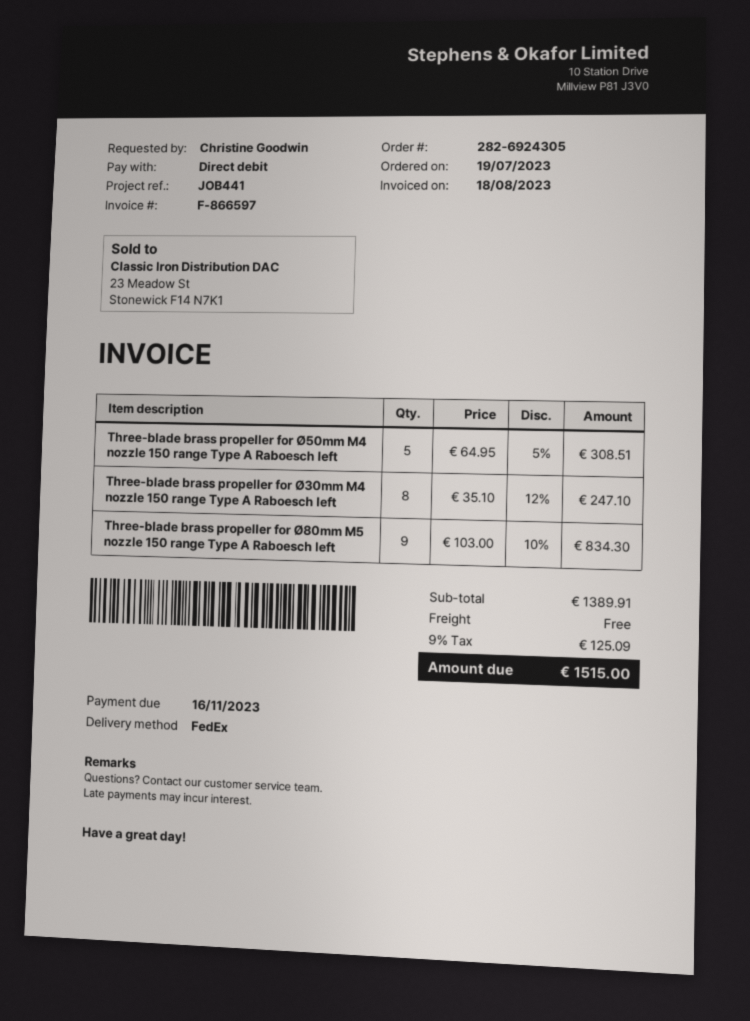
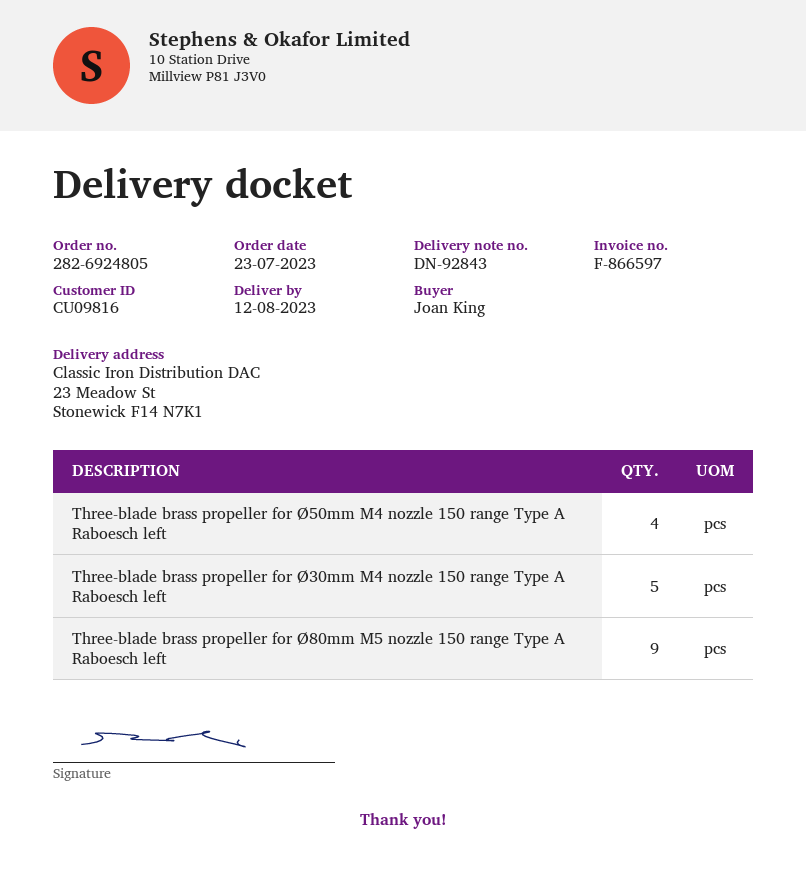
order number: 282-6924305 -> 282-6924805
order date: 2023-07-19 -> 2023-07-23
ordered by: Christine Goodwin -> Joan King
Three-blade brass propeller for Ø50mm M4 nozzle 150 range Type A Raboesch left: 5 -> 4
Three-blade brass propeller for Ø30mm M4 nozzle 150 range Type A Raboesch left: 8 -> 5

